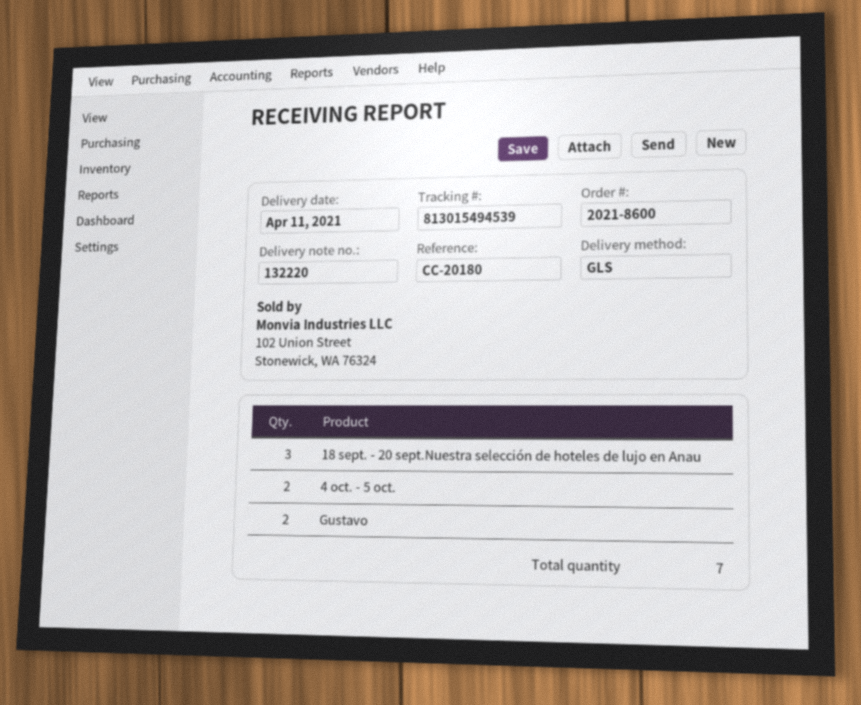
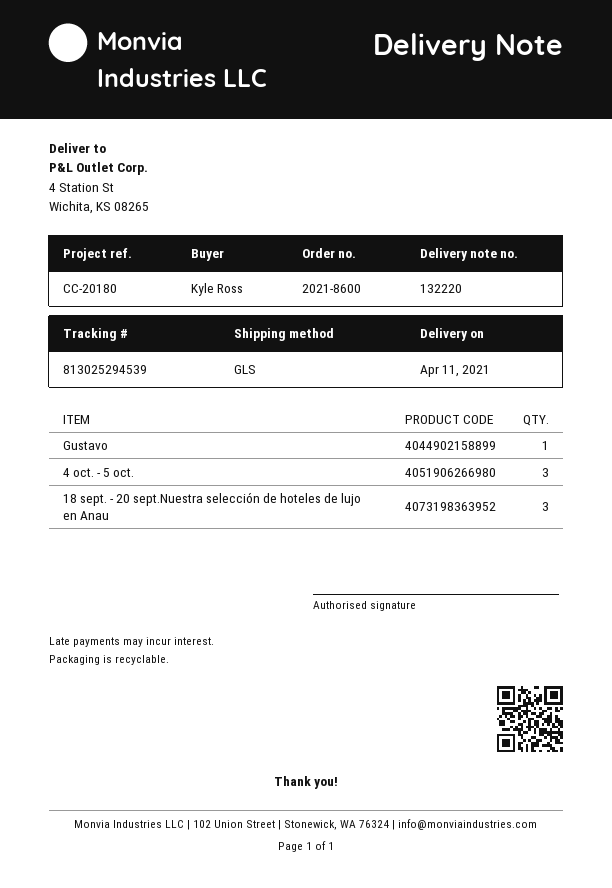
tracking number: 813015494539 -> 813025294539
4 oct. - 5 oct.: 2 -> 3
Gustavo: 2 -> 1

